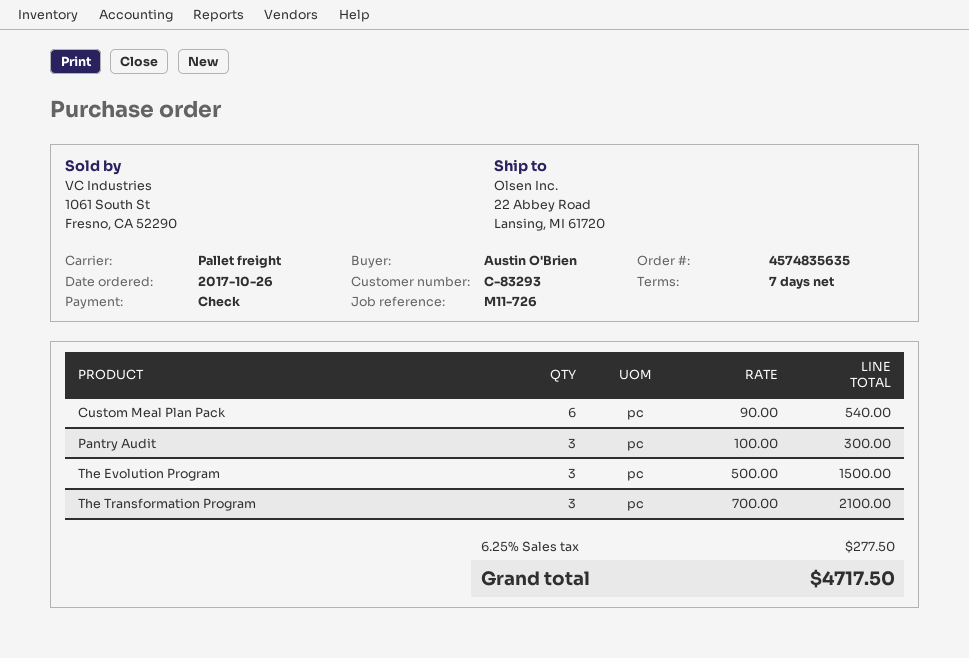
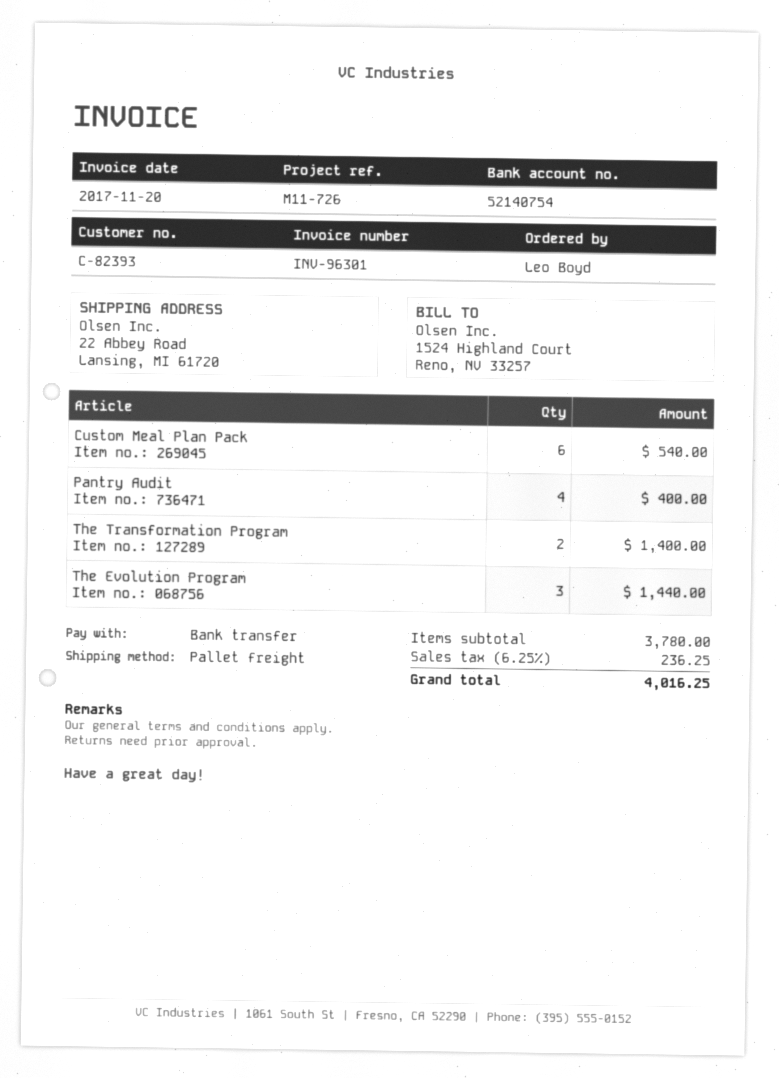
customer number: C-83293 -> C-82393
ordered by: Austin O'Brien -> Leo Boyd
payment method: cheque -> bank transfer
Pantry Audit: 3 for 300.00 -> 4 for 400.00
The Evolution Program: 3 for 1500.00 -> 3 for 1440.00
The Transformation Program: 3 for 2100.00 -> 2 for 1400.00
tax: 6.25% = 277.50 -> 6.25% = 236.25
total: 4717.50 -> 4016.25

